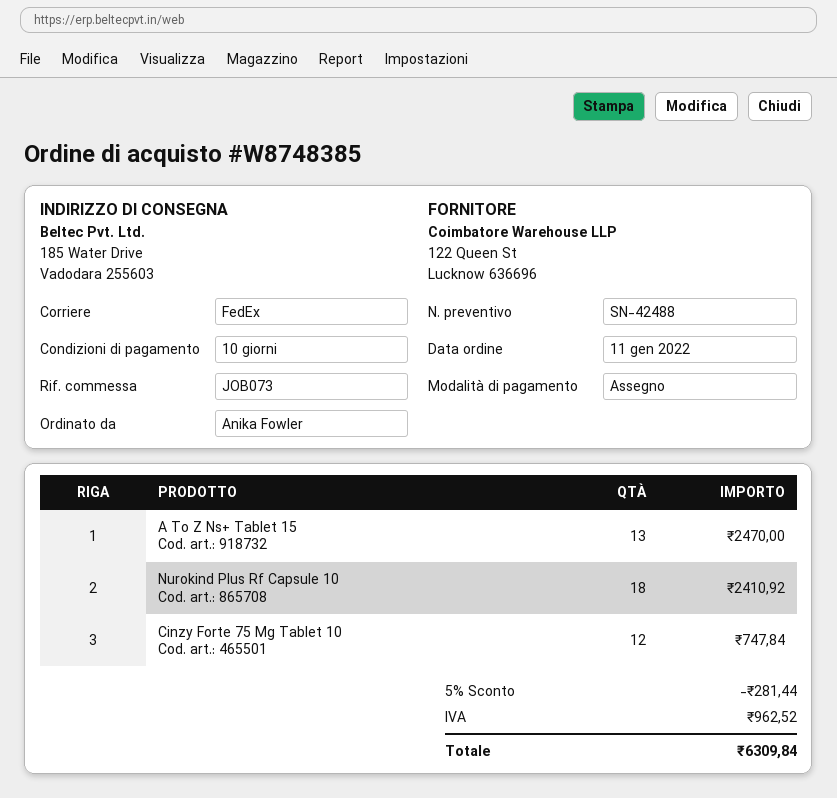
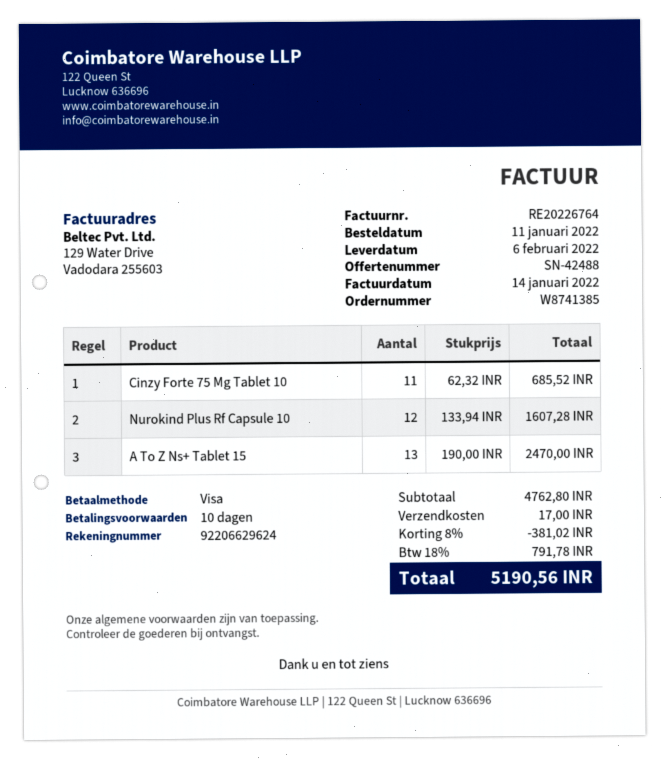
order number: W8748385 -> W8741385
payment method: cheque -> Visa
Nurokind Plus Rf Capsule 10: 18 for 2410.92 -> 12 for 1607.28
Cinzy Forte 75 Mg Tablet 10: 12 for 747.84 -> 11 for 685.52
discount: 5% = 281.44 -> 8% = 381.02
shipping: none -> 17.00
tax: 962.52 -> 791.78
total: 6309.84 -> 5190.56

